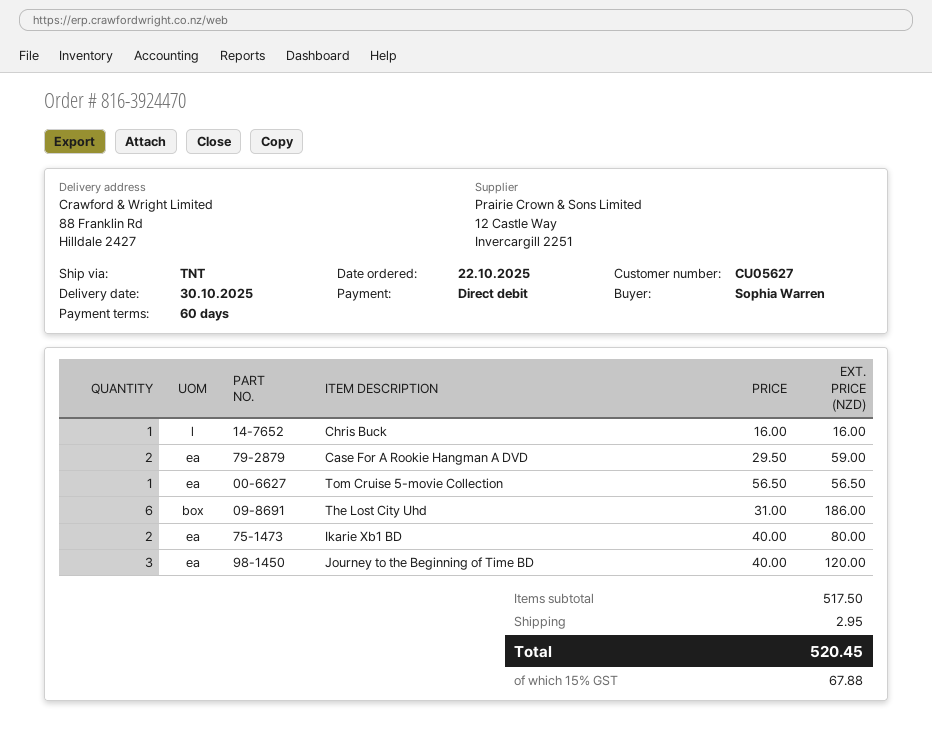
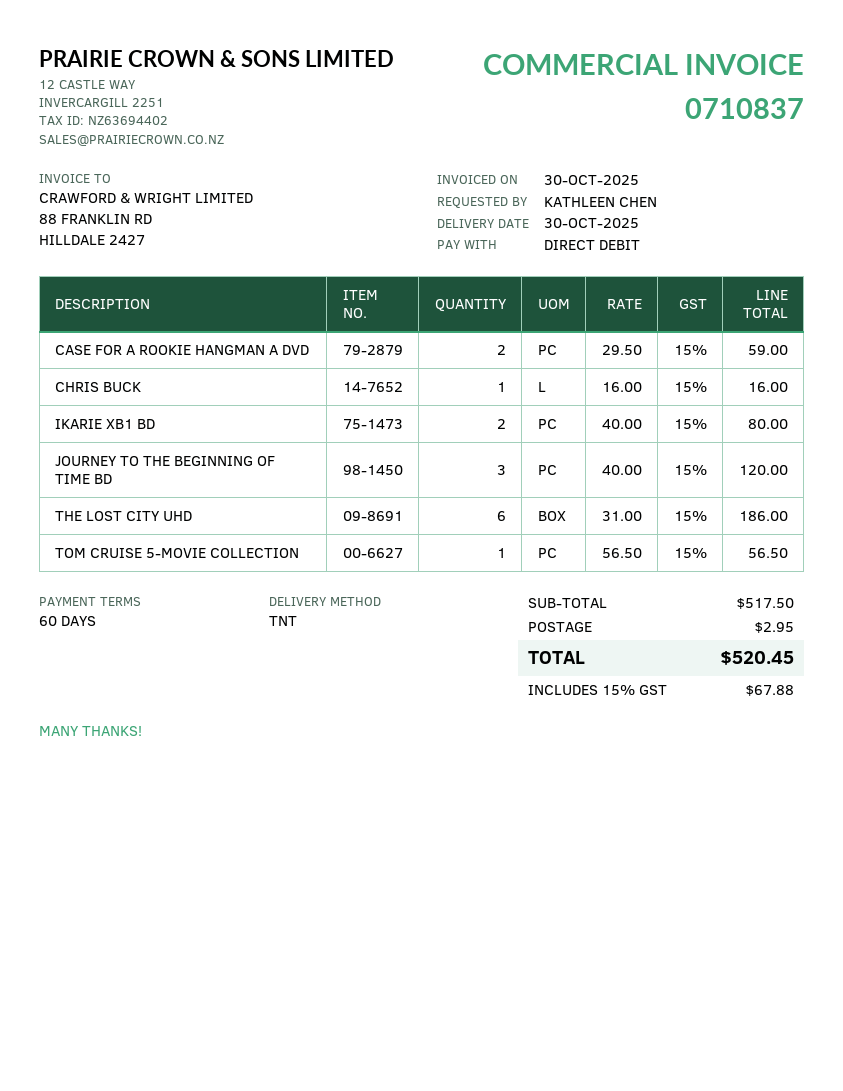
ordered by: Sophia Warren -> KATHLEEN CHEN

